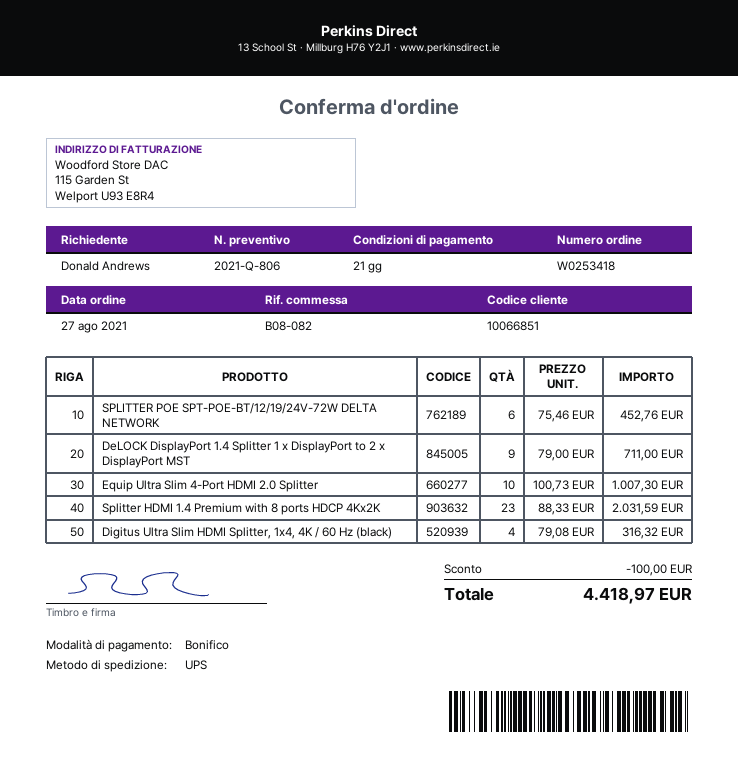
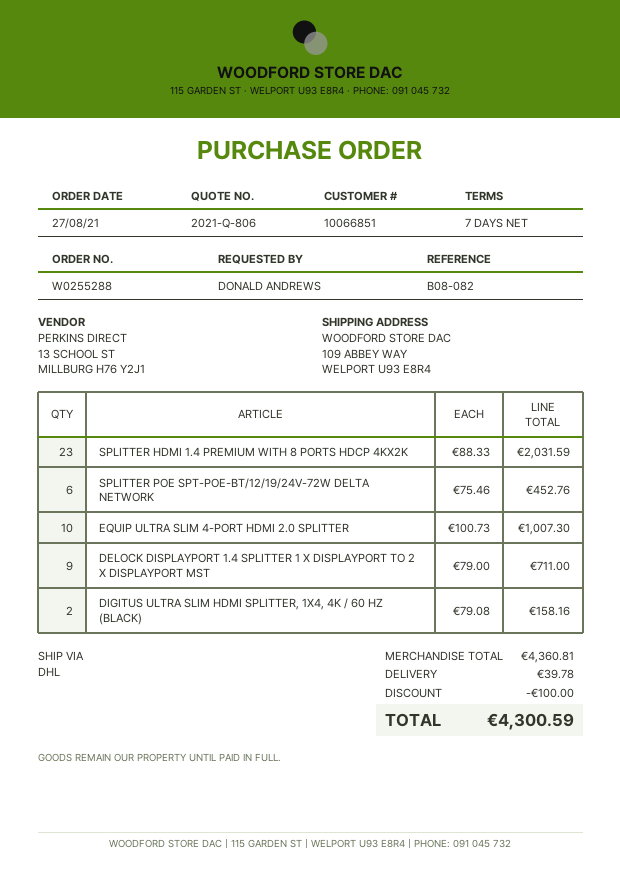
order number: W0253418 -> W0255288
payment terms: 21 days -> 7 days
shipping method: UPS -> DHL
Digitus Ultra Slim HDMI Splitter, 1x4, 4K / 60 Hz (black): 4 x 79.08 = 316.32 -> 2 x 79.08 = 158.16
shipping: none -> 39.78
total: 4418.97 -> 4300.59

